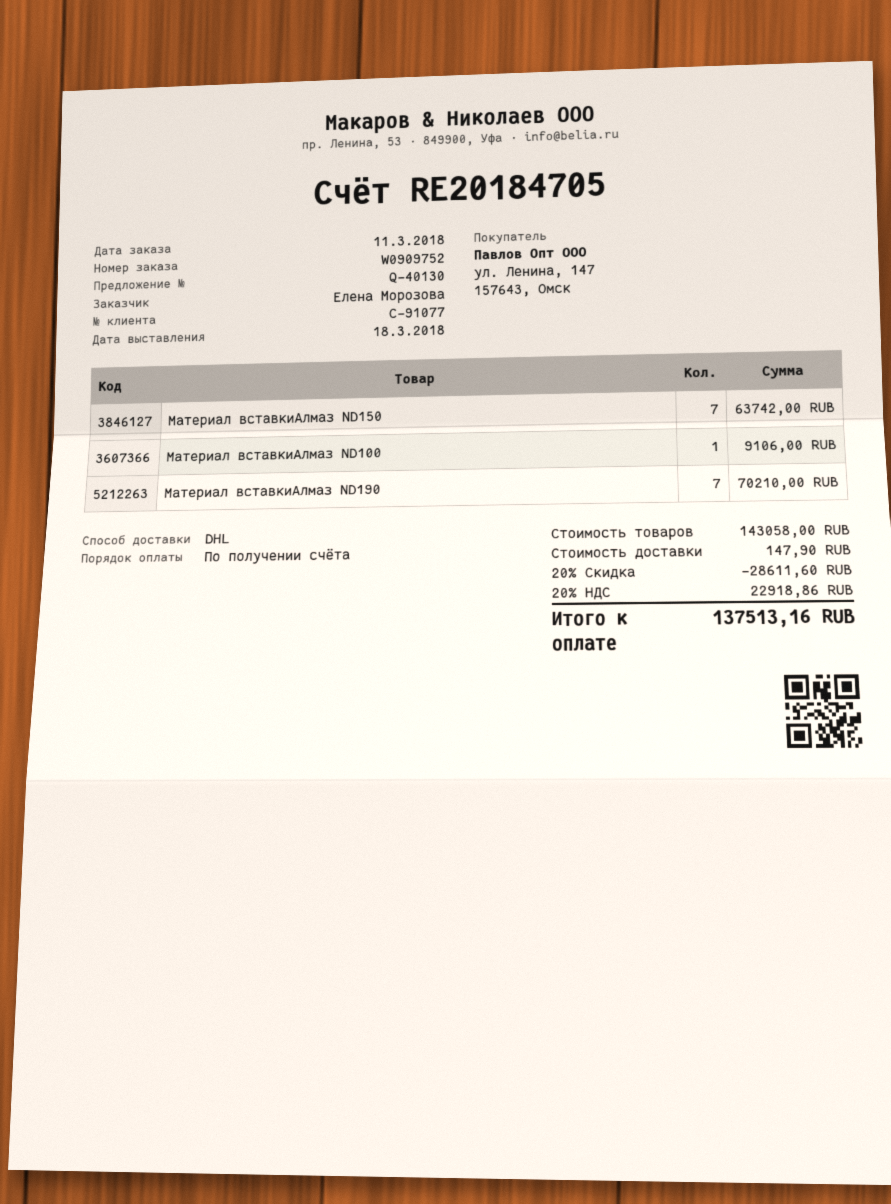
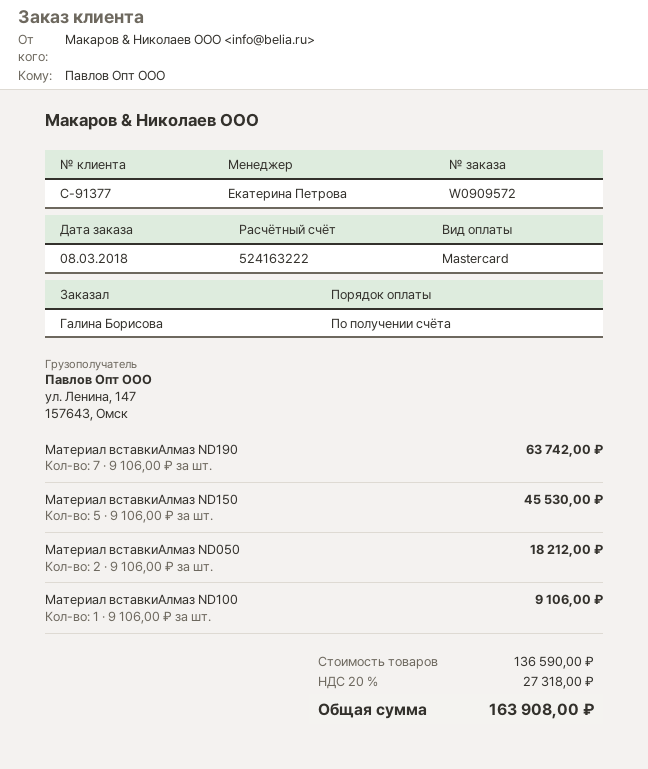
order number: W0909752 -> W0909572
order date: 2018-03-11 -> 2018-03-08
customer number: C-91077 -> C-91377
ordered by: Елена Морозова -> Галина Борисова
Материал вставкиАлмаз ND150: 7 for 63742.00 -> 5 for 45530.00
Материал вставкиАлмаз ND190: 7 for 70210.00 -> 7 for 63742.00
Материал вставкиАлмаз ND050: none -> 2 for 18212.00
subtotal: 143058.00 -> 136590.00
discount: 20% = 28611.60 -> none
shipping: 147.90 -> none
tax: 20% = 22918.86 -> 20% = 27318.00
total: 137513.16 -> 163908.00

